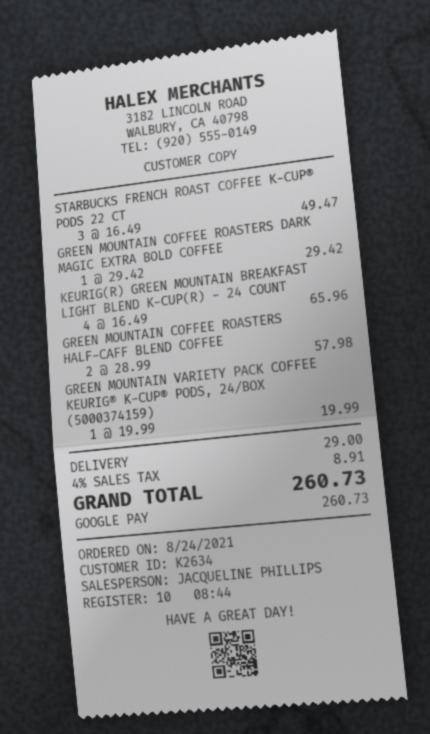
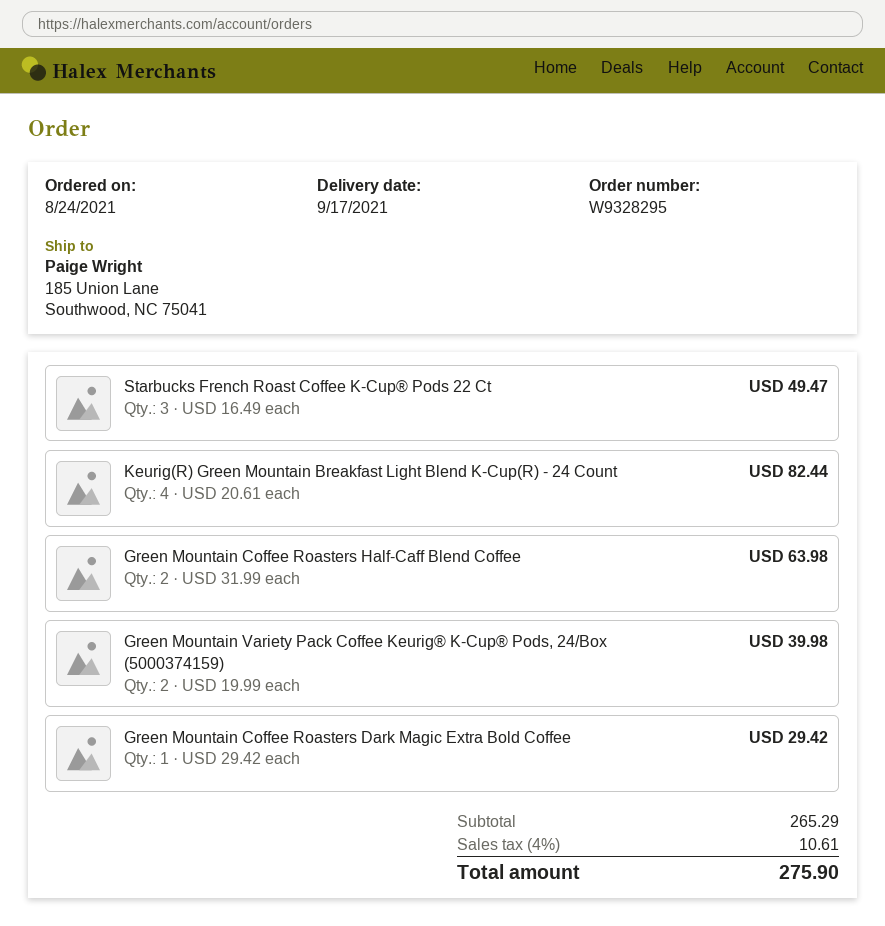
KEURIG(R) GREEN MOUNTAIN BREAKFAST LIGHT BLEND K-CUP(R) - 24 COUNT: 4 x 16.49 = 65.96 -> 4 x 20.61 = 82.44
GREEN MOUNTAIN COFFEE ROASTERS HALF-CAFF BLEND COFFEE: 2 x 28.99 = 57.98 -> 2 x 31.99 = 63.98
GREEN MOUNTAIN VARIETY PACK COFFEE KEURIG® K-CUP® PODS, 24/BOX (5000374159): 1 x 19.99 = 19.99 -> 2 x 19.99 = 39.98
shipping: 29.00 -> none
tax: 4% = 8.91 -> 4% = 10.61
total: 260.73 -> 275.90

